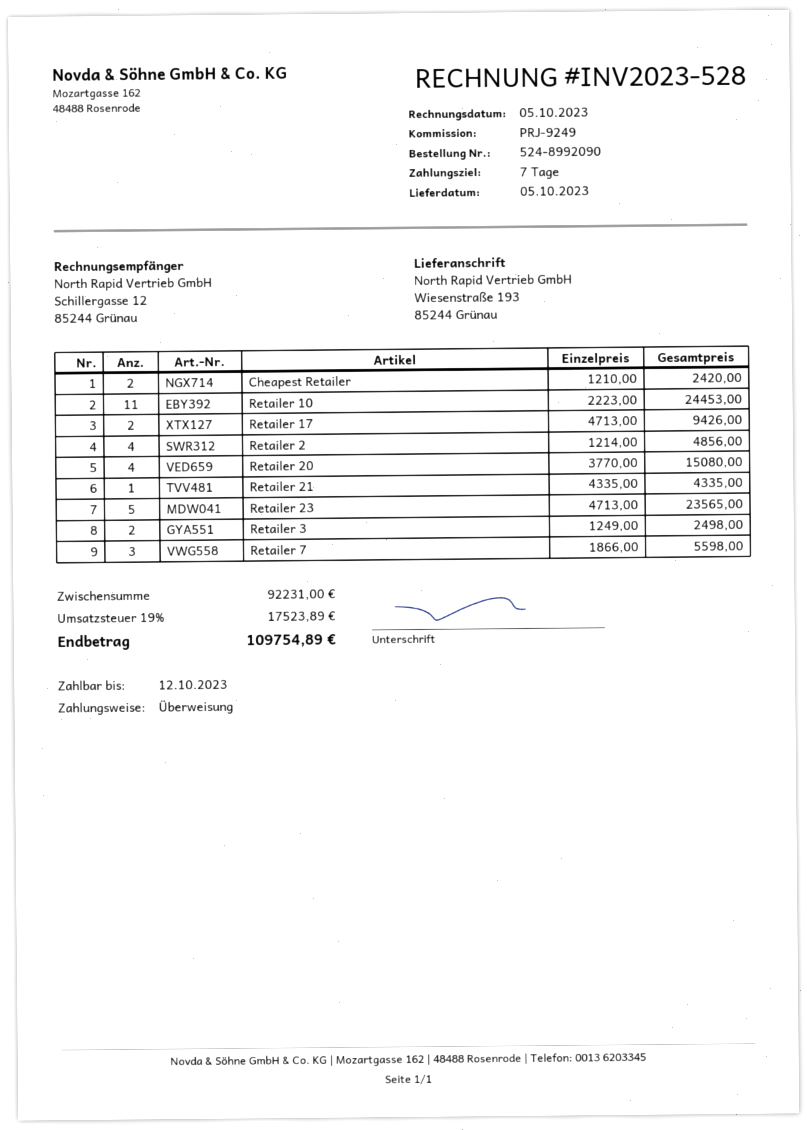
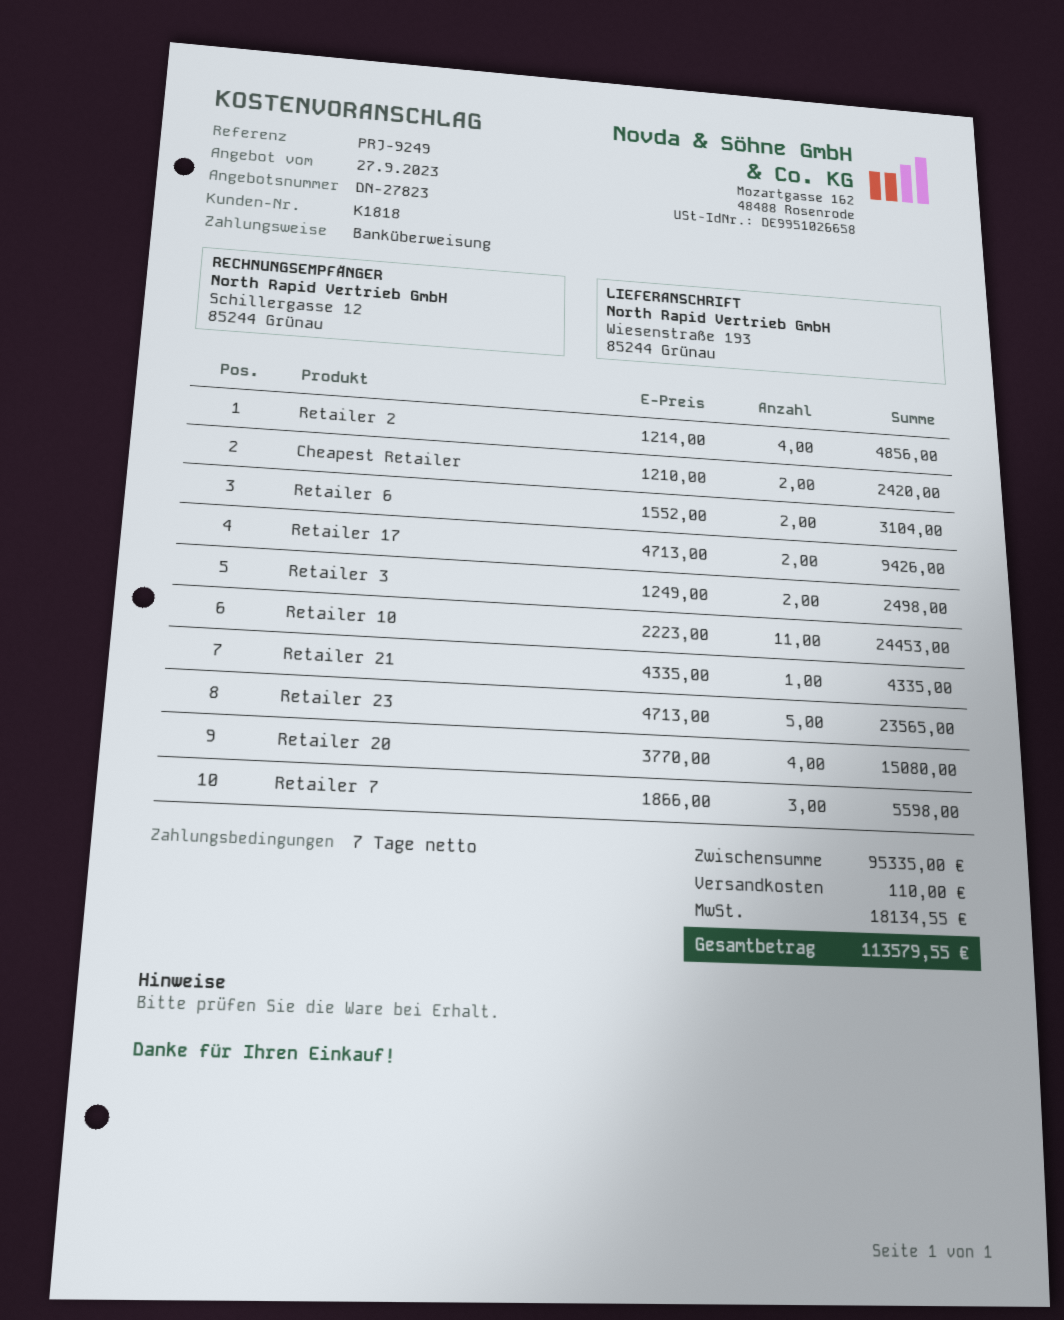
Retailer 6: none -> 2 x 1552.00 = 3104.00
subtotal: 92231.00 -> 95335.00
shipping: none -> 110.00
tax: 17523.89 -> 18134.55
total: 109754.89 -> 113579.55

